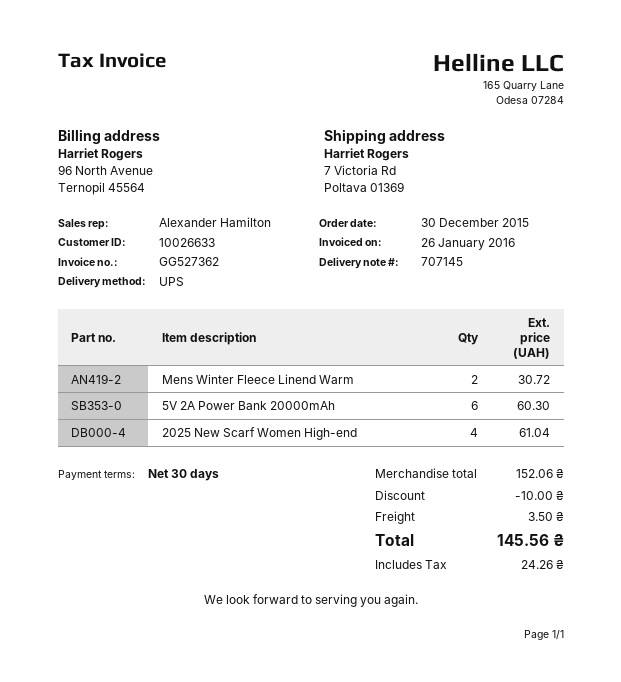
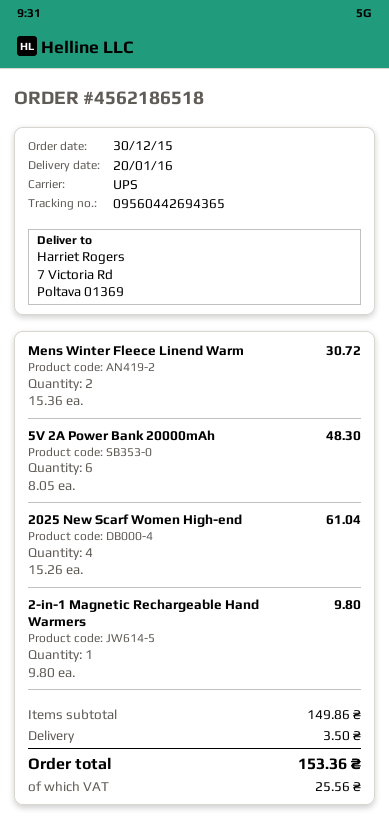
5V 2A Power Bank 20000mAh: 6 for 60.30 -> 6 for 48.30
2-in-1 Magnetic Rechargeable Hand Warmers: none -> 1 for 9.80
subtotal: 152.06 -> 149.86
discount: 10.00 -> none
tax: 24.26 -> 25.56
total: 145.56 -> 153.36

